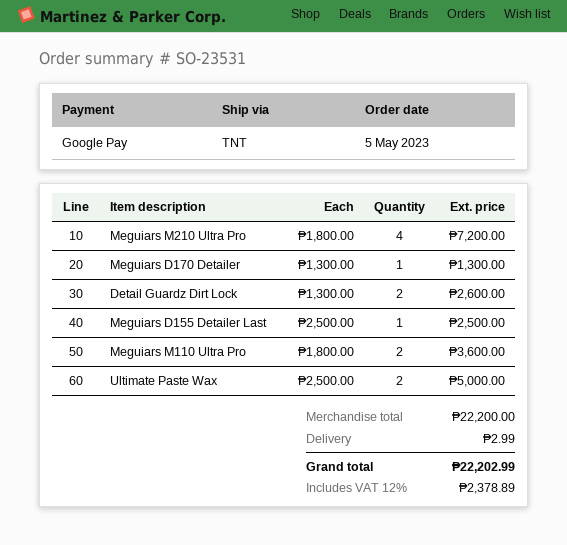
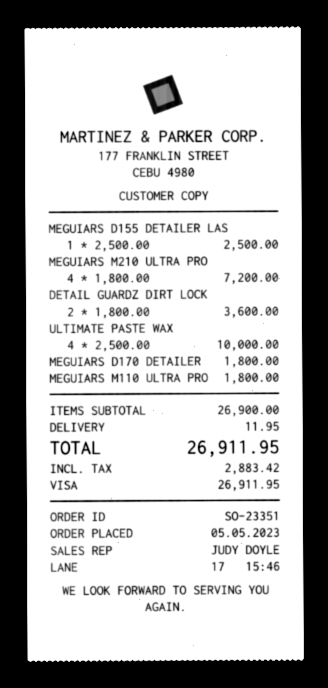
order number: SO-23531 -> SO-23351
payment method: Google Pay -> Visa
Meguiars D170 Detailer: 1 x 1300.00 = 1300.00 -> 1 x 1800.00 = 1800.00
Detail Guardz Dirt Lock: 2 x 1300.00 = 2600.00 -> 2 x 1800.00 = 3600.00
Meguiars M110 Ultra Pro: 2 x 1800.00 = 3600.00 -> 1 x 1800.00 = 1800.00
Ultimate Paste Wax: 2 x 2500.00 = 5000.00 -> 4 x 2500.00 = 10000.00
subtotal: 22200.00 -> 26900.00
shipping: 2.99 -> 11.95
tax: 2378.89 -> 2883.42
total: 22202.99 -> 26911.95

